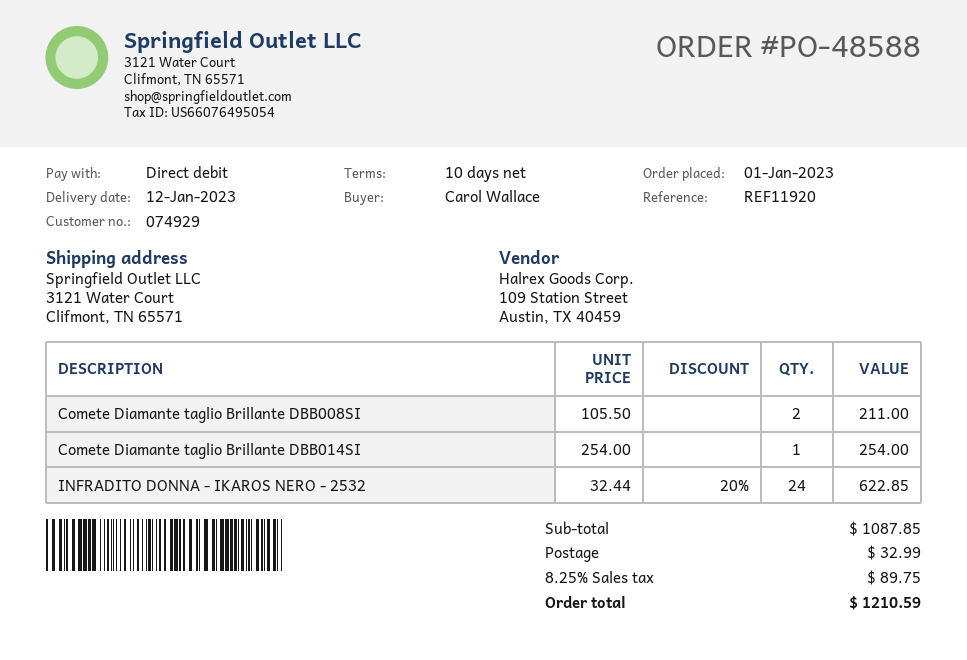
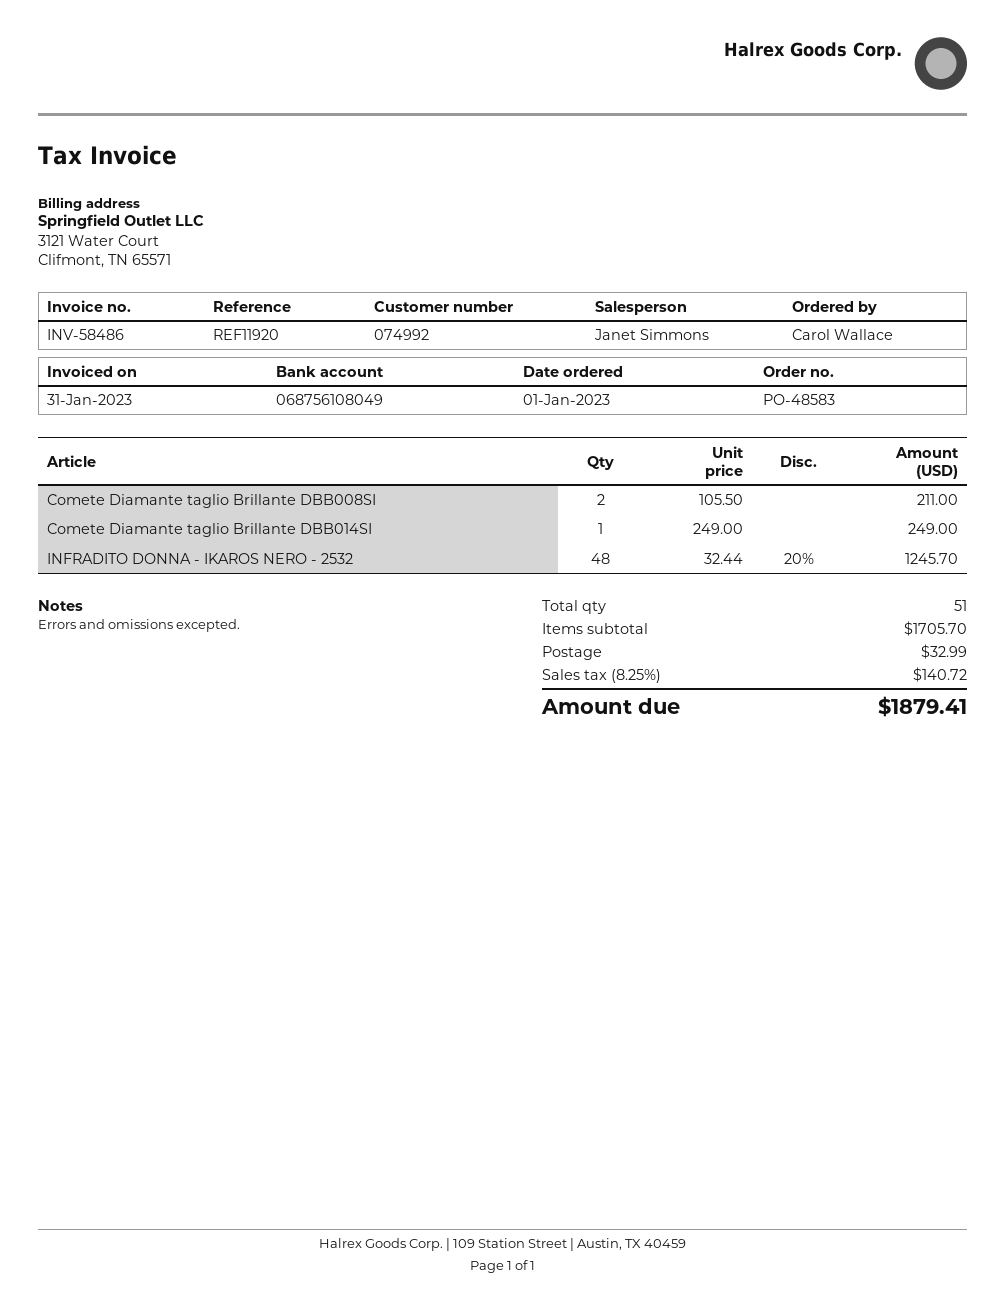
order number: PO-48588 -> PO-48583
customer number: 074929 -> 074992
Comete Diamante taglio Brillante DBB014SI: 1 x 254.00 = 254.00 -> 1 x 249.00 = 249.00
INFRADITO DONNA - IKAROS NERO - 2532: 24 x 32.44 - 20% = 622.85 -> 48 x 32.44 - 20% = 1245.70
subtotal: 1087.85 -> 1705.70
tax: 8.25% = 89.75 -> 8.25% = 140.72
total: 1210.59 -> 1879.41

